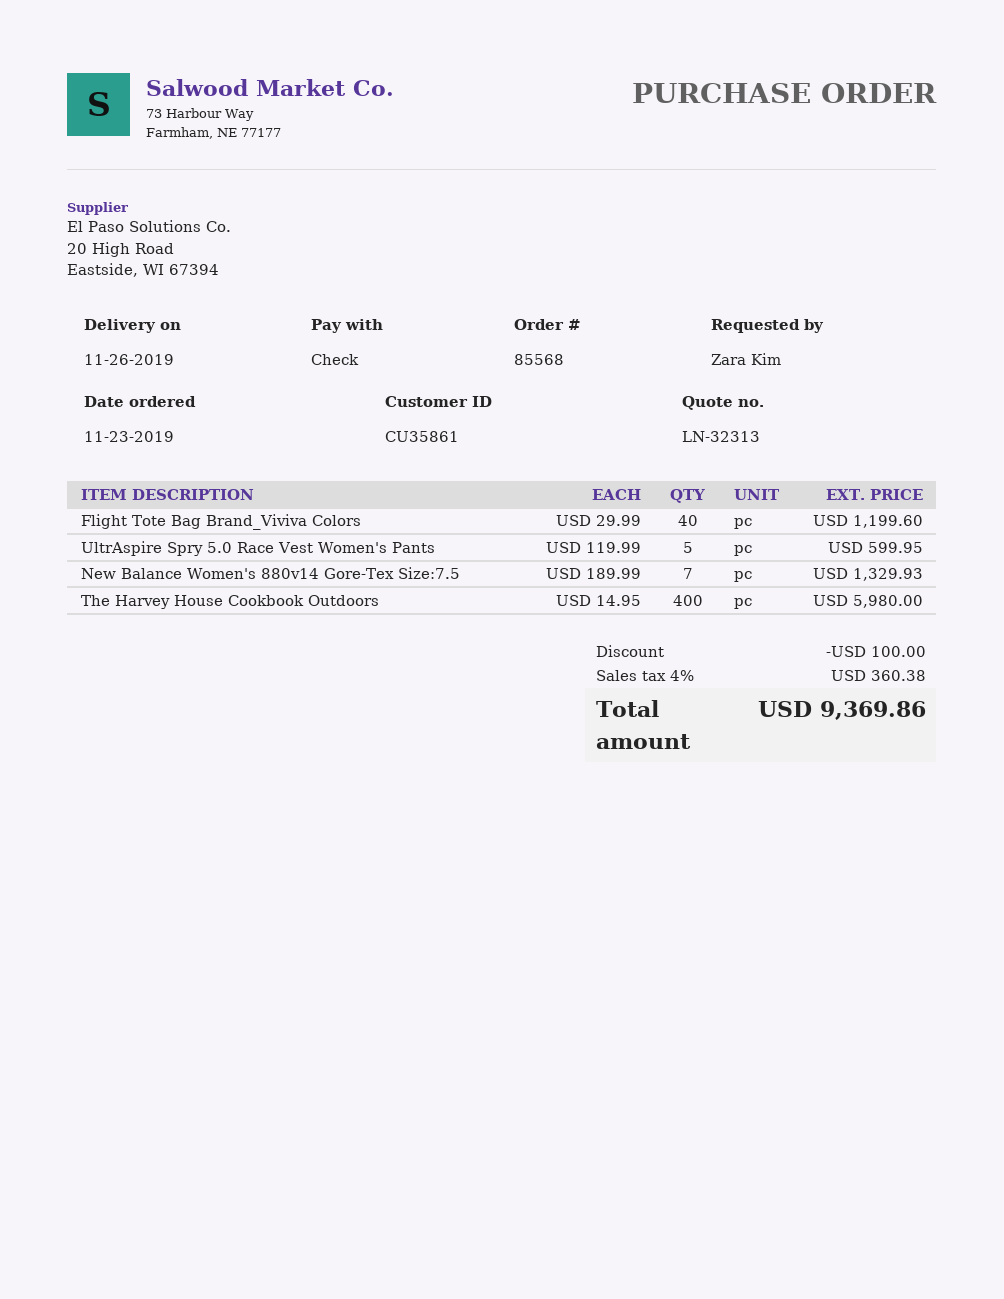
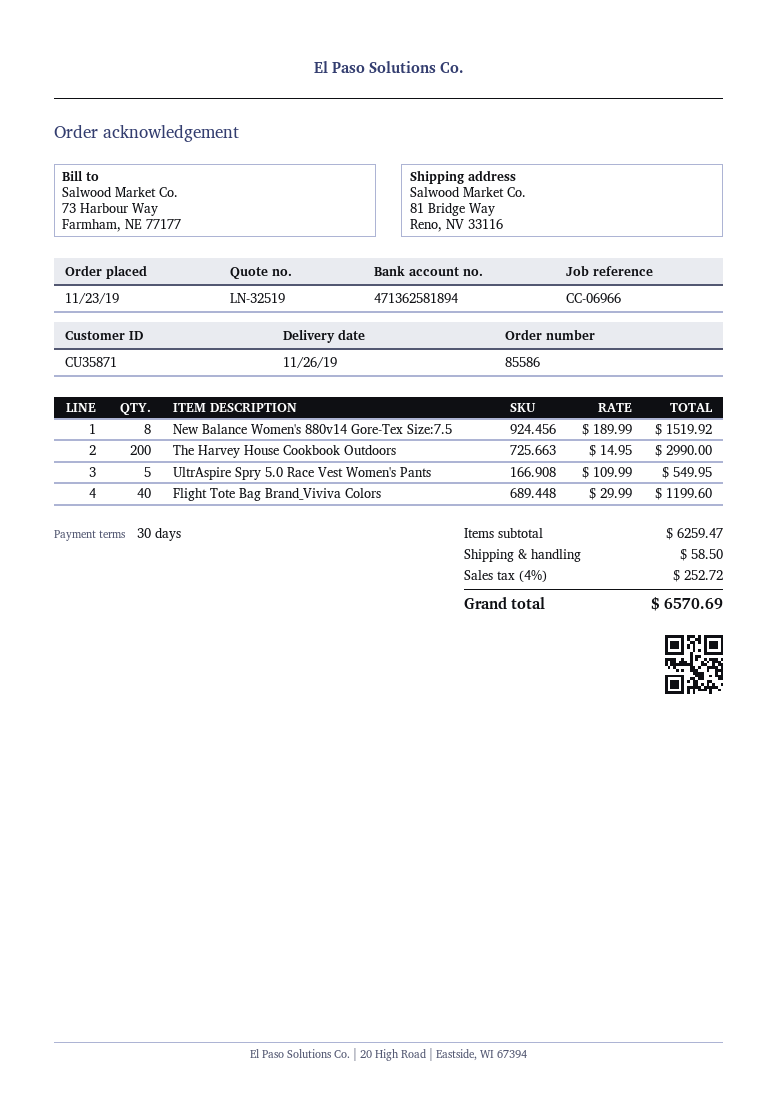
quote number: LN-32313 -> LN-32519
order number: 85568 -> 85586
customer number: CU35861 -> CU35871
UltrAspire Spry 5.0 Race Vest Women's Pants: 5 x 119.99 = 599.95 -> 5 x 109.99 = 549.95
New Balance Women's 880v14 Gore-Tex Size:7.5: 7 x 189.99 = 1329.93 -> 8 x 189.99 = 1519.92
The Harvey House Cookbook Outdoors: 400 x 14.95 = 5980.00 -> 200 x 14.95 = 2990.00
discount: 100.00 -> none
shipping: none -> 58.50
tax: 4% = 360.38 -> 4% = 252.72
total: 9369.86 -> 6570.69

